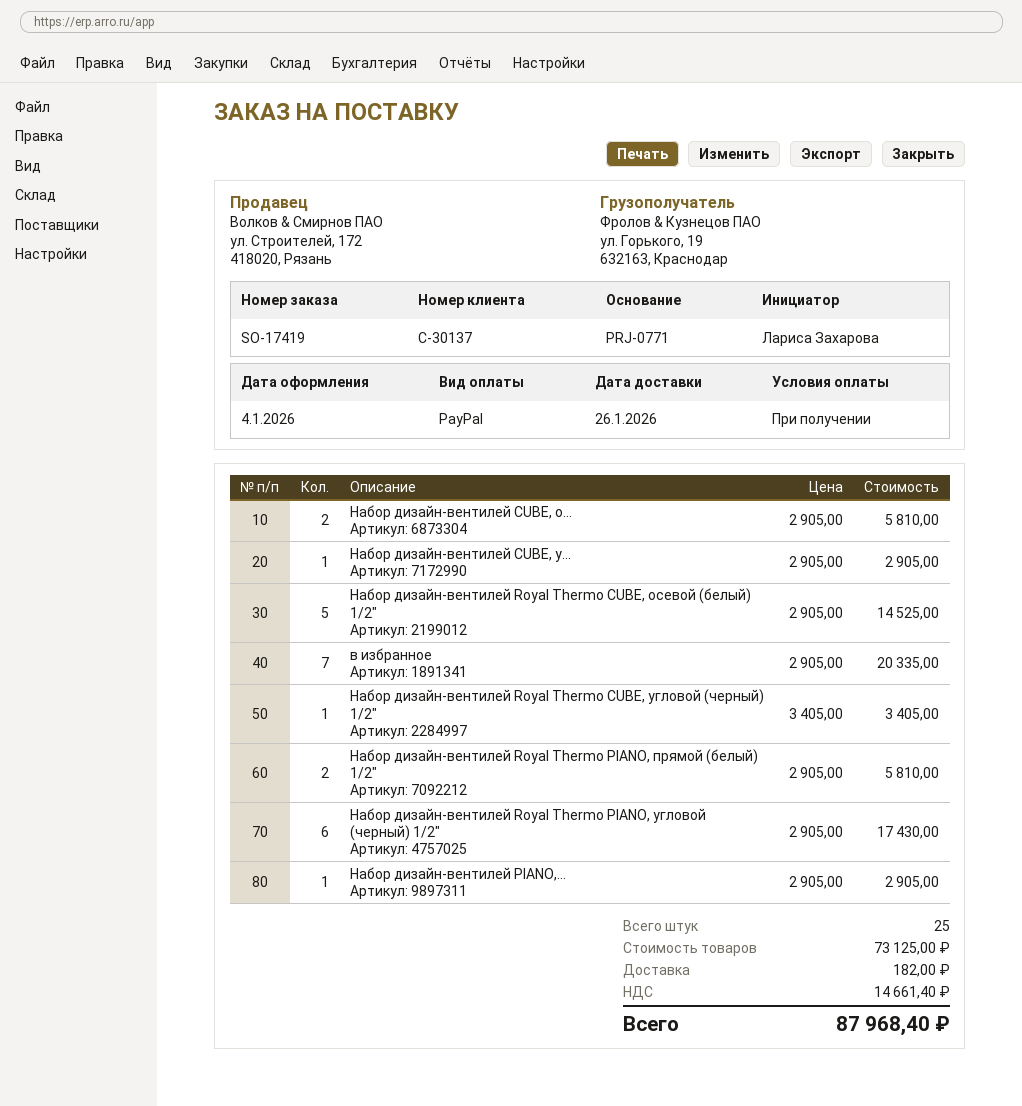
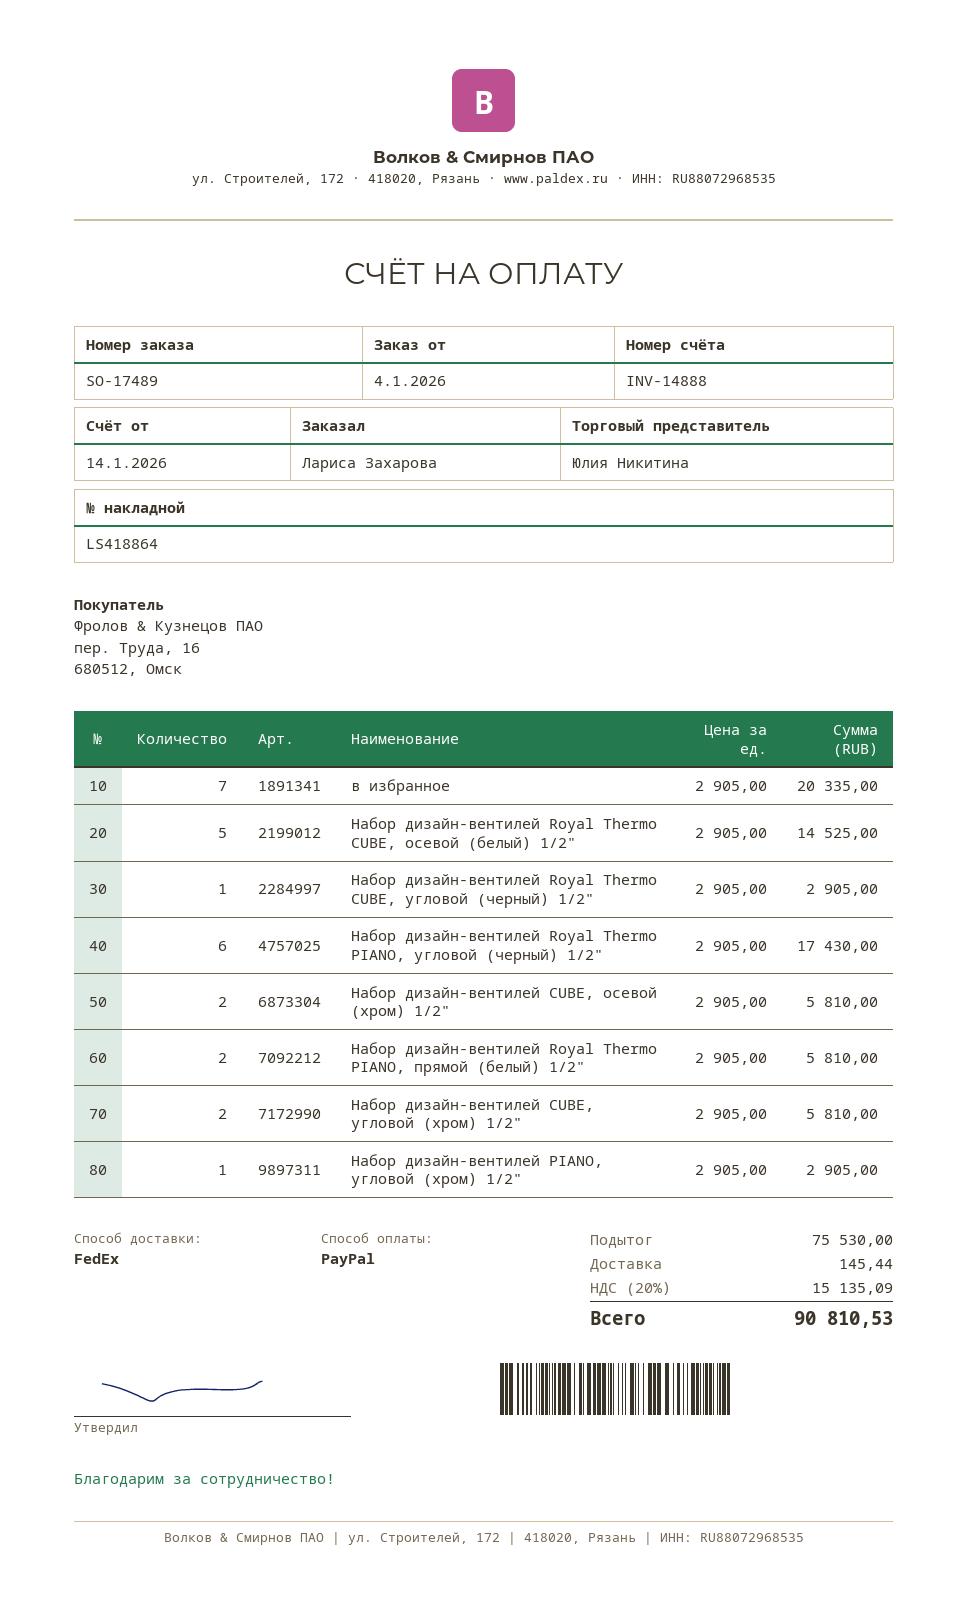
order number: SO-17419 -> SO-17489
Набор дизайн-вентилей CUBE, у...: 1 x 2905.00 = 2905.00 -> 2 x 2905.00 = 5810.00
Набор дизайн-вентилей Royal Thermo CUBE, угловой (черный) 1/2": 1 x 3405.00 = 3405.00 -> 1 x 2905.00 = 2905.00
subtotal: 73125.00 -> 75530.00
shipping: 182.00 -> 145.44
tax: 14661.40 -> 15135.09
total: 87968.40 -> 90810.53

